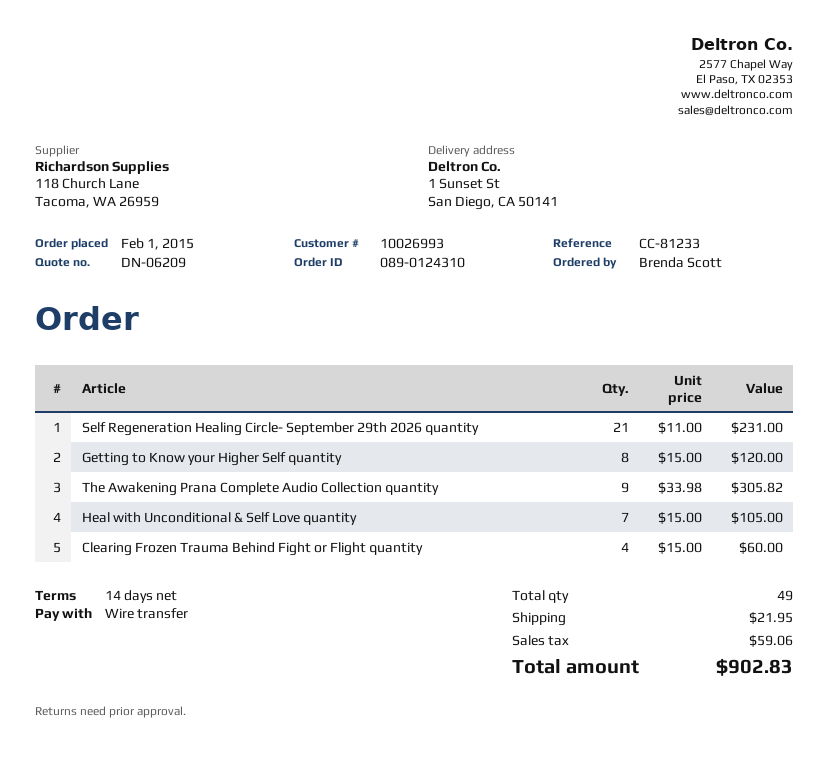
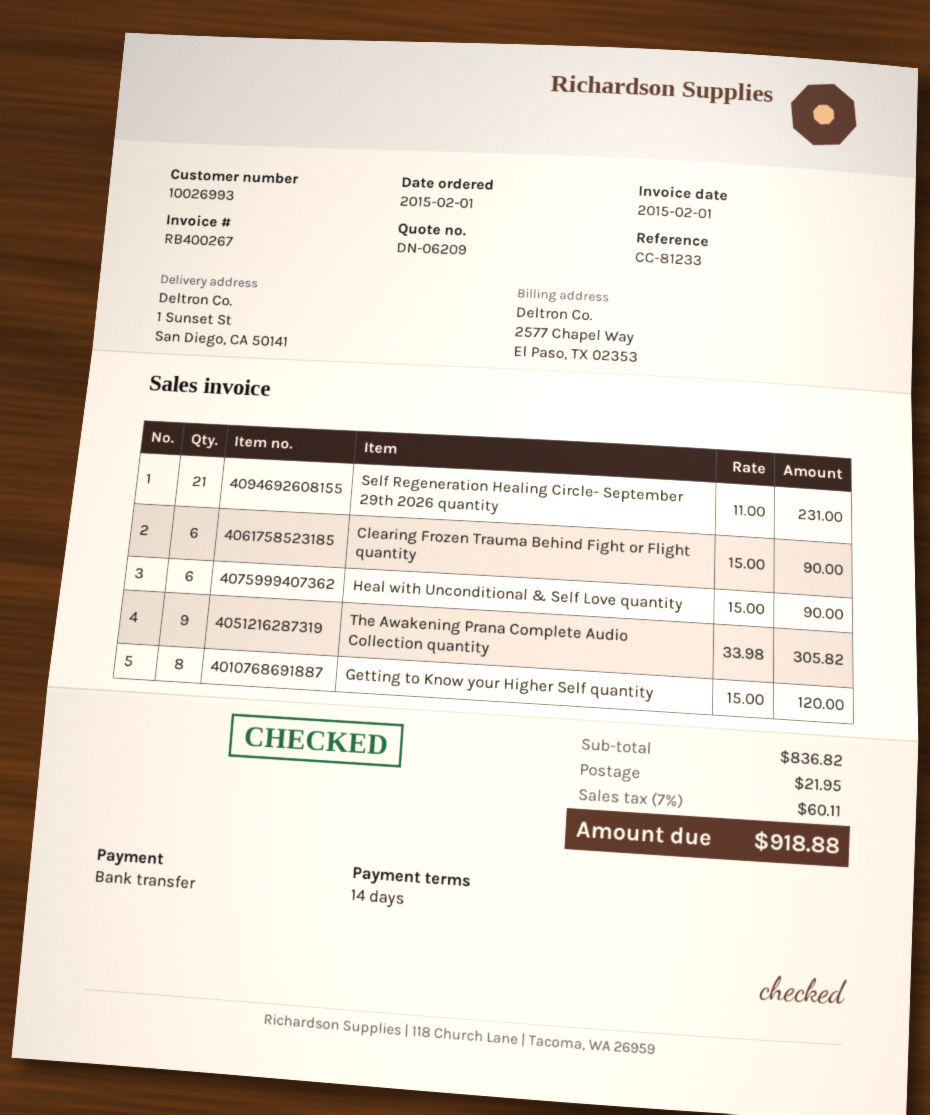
Heal with Unconditional & Self Love quantity: 7 x 15.00 = 105.00 -> 6 x 15.00 = 90.00
Clearing Frozen Trauma Behind Fight or Flight quantity: 4 x 15.00 = 60.00 -> 6 x 15.00 = 90.00
tax: 59.06 -> 60.11
total: 902.83 -> 918.88

